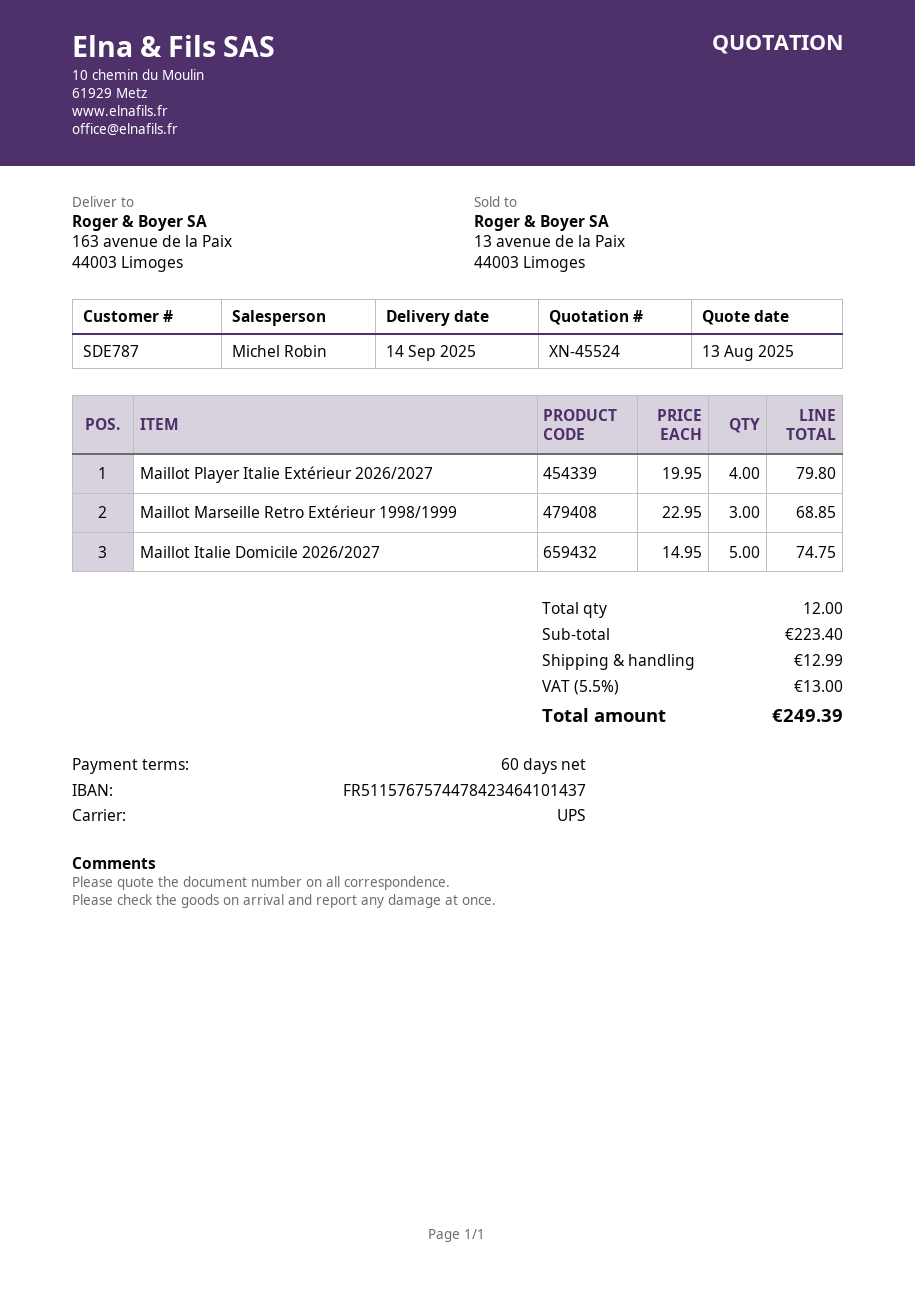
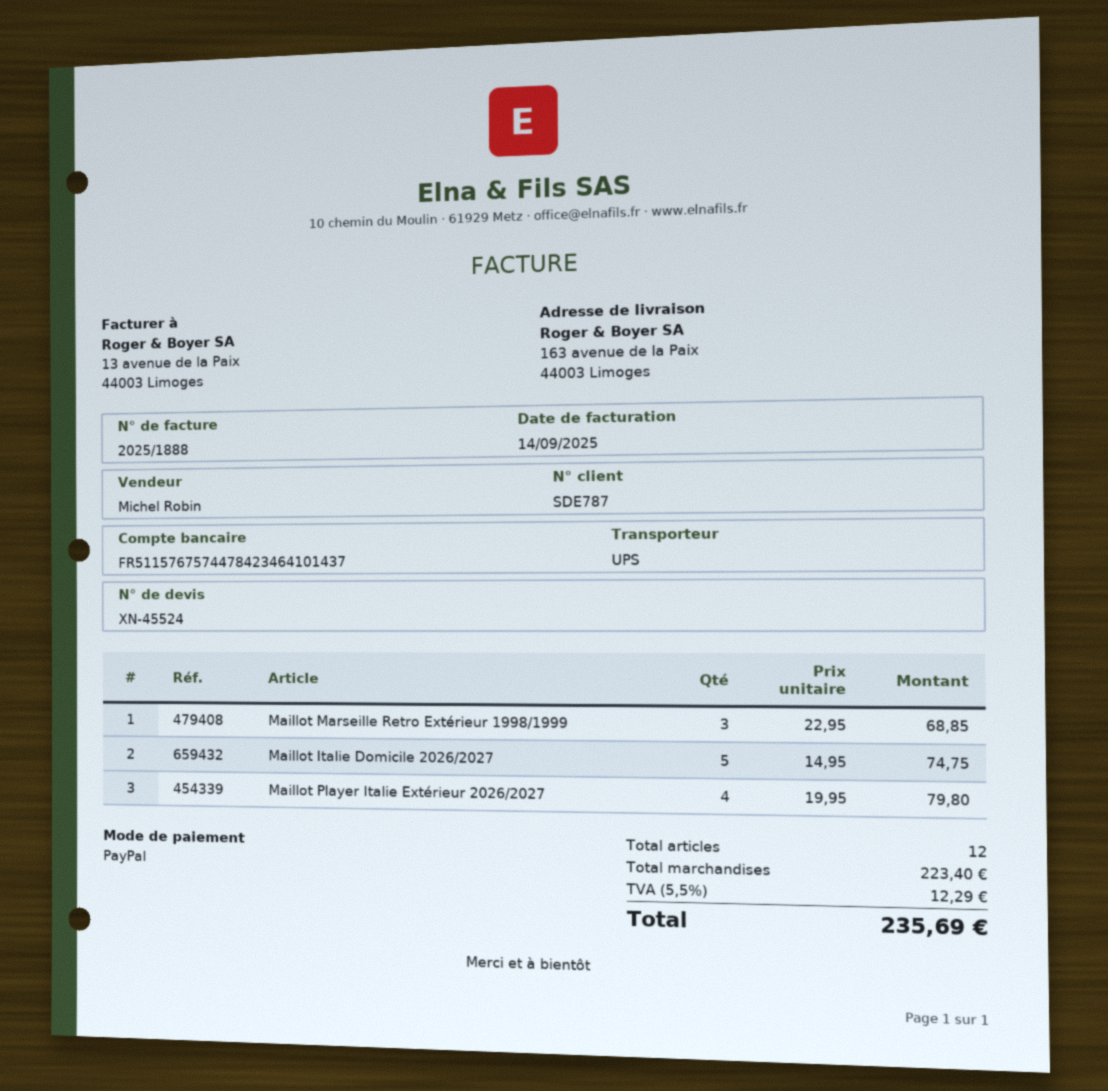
shipping: 12.99 -> none
tax: 5.5% = 13.00 -> 5.5% = 12.29
total: 249.39 -> 235.69

